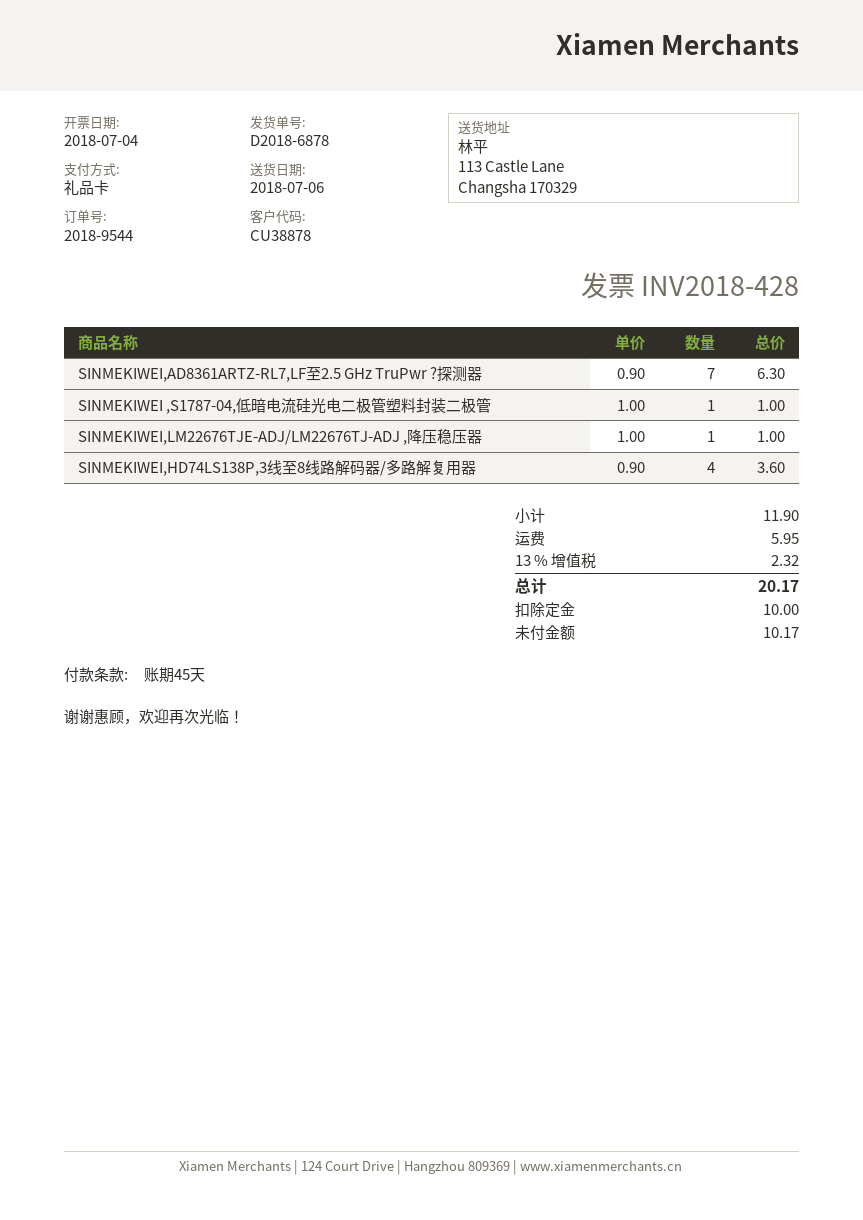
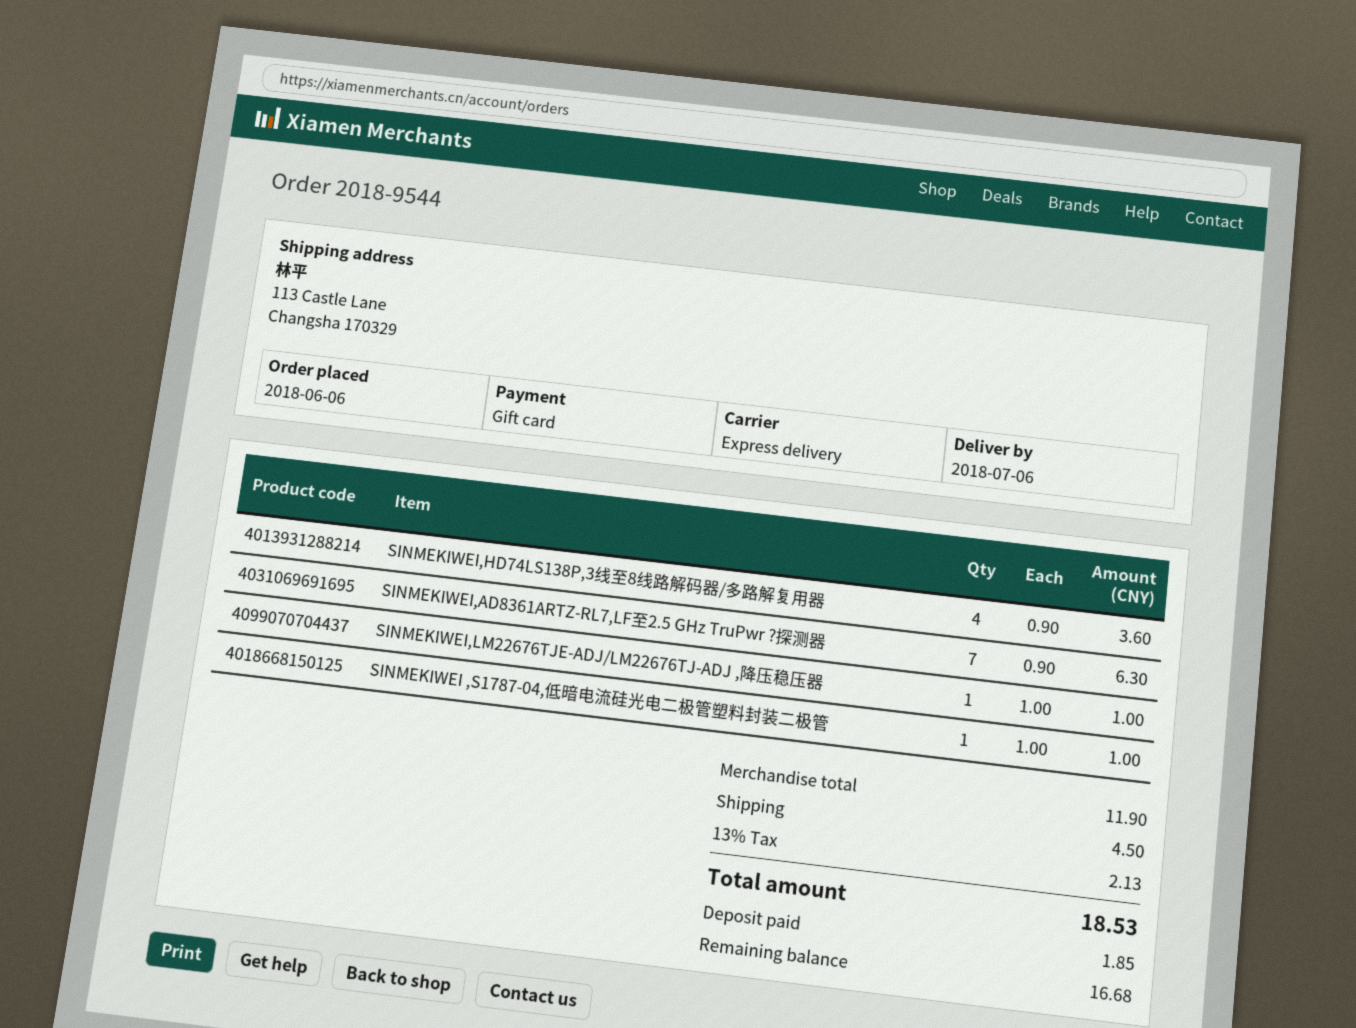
shipping: 5.95 -> 4.50
tax: 13% = 2.32 -> 13% = 2.13
total: 20.17 -> 18.53
deposit: 10.00 -> 1.85
balance: 10.17 -> 16.68

